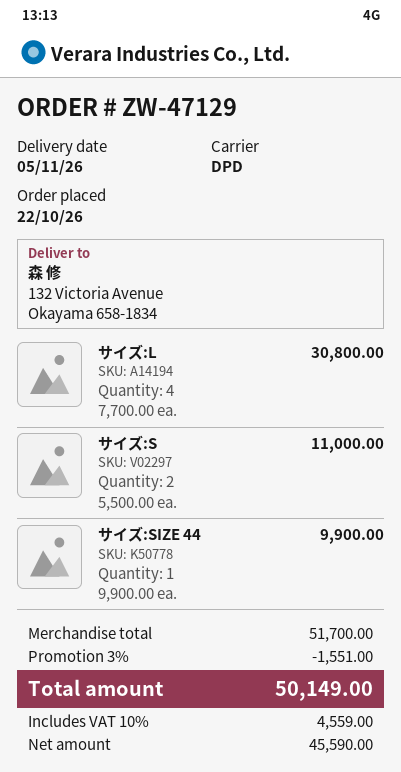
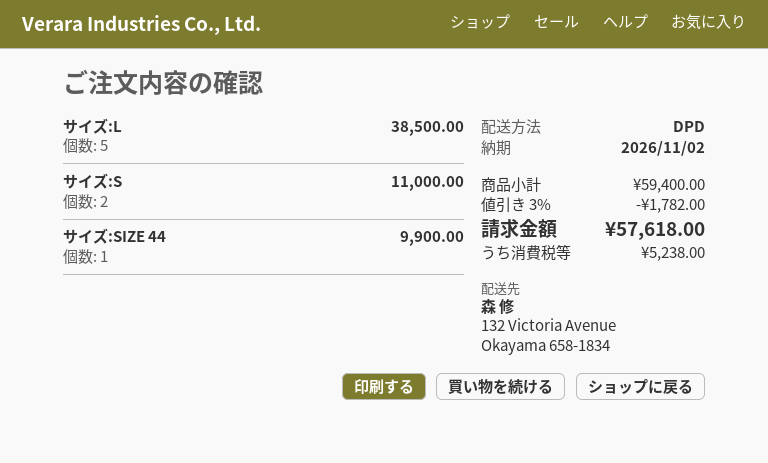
delivery date: 2026-11-05 -> 2026-11-02
サイズ:L: 4 for 30800.00 -> 5 for 38500.00
subtotal: 51700.00 -> 59400.00
discount: 3% = 1551.00 -> 3% = 1782.00
tax: 4559.00 -> 5238.00
total: 50149.00 -> 57618.00

